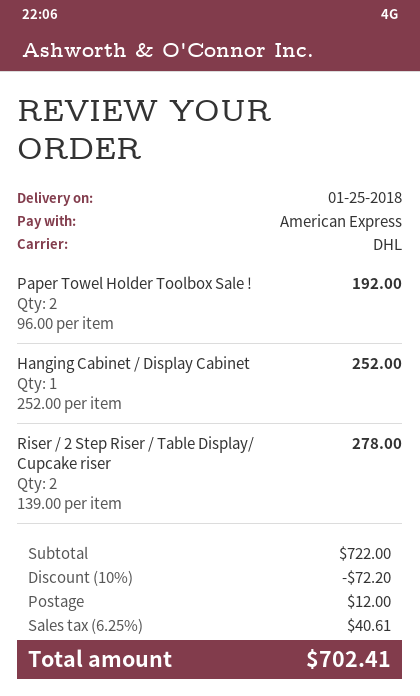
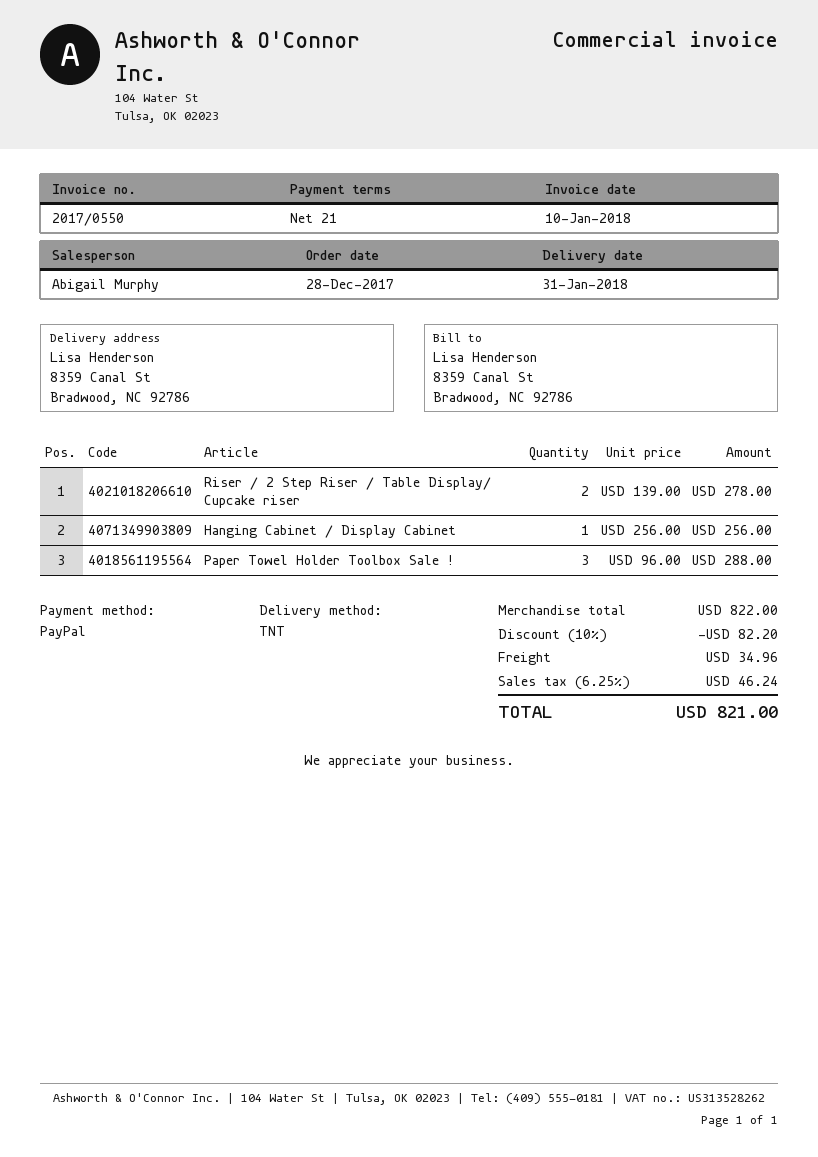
delivery date: 2018-01-25 -> 2018-01-31
payment method: American Express -> PayPal
shipping method: DHL -> TNT
Paper Towel Holder Toolbox Sale !: 2 x 96.00 = 192.00 -> 3 x 96.00 = 288.00
Hanging Cabinet / Display Cabinet: 1 x 252.00 = 252.00 -> 1 x 256.00 = 256.00
subtotal: 722.00 -> 822.00
discount: 10% = 72.20 -> 10% = 82.20
shipping: 12.00 -> 34.96
tax: 6.25% = 40.61 -> 6.25% = 46.24
total: 702.41 -> 821.00

